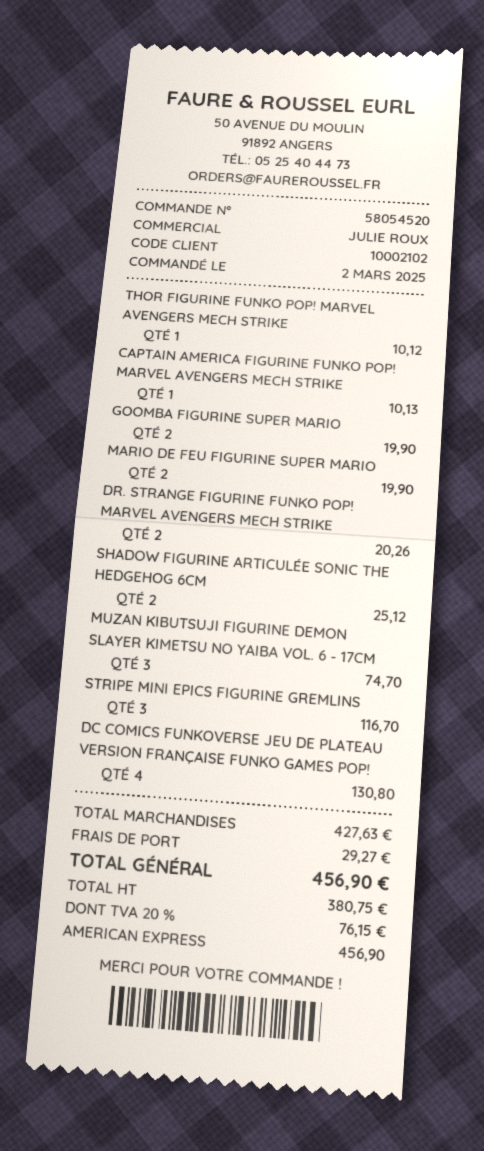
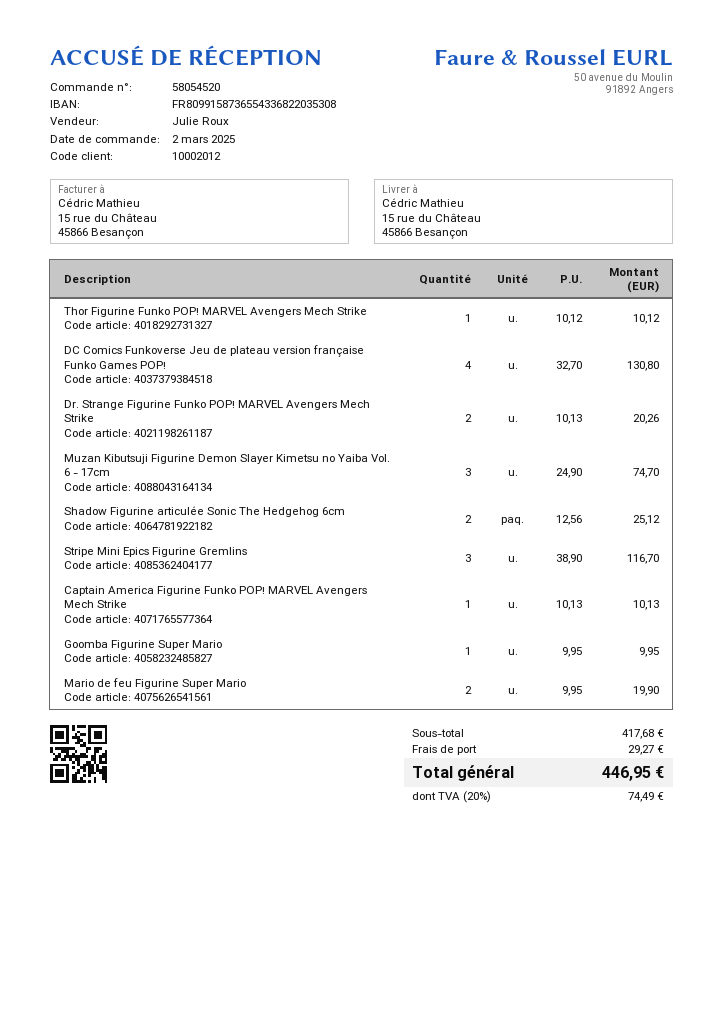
customer number: 10002102 -> 10002012
GOOMBA FIGURINE SUPER MARIO: 2 for 19.90 -> 1 for 9.95
subtotal: 427.63 -> 417.68
tax: 20% = 76.15 -> 20% = 74.49
total: 456.90 -> 446.95

